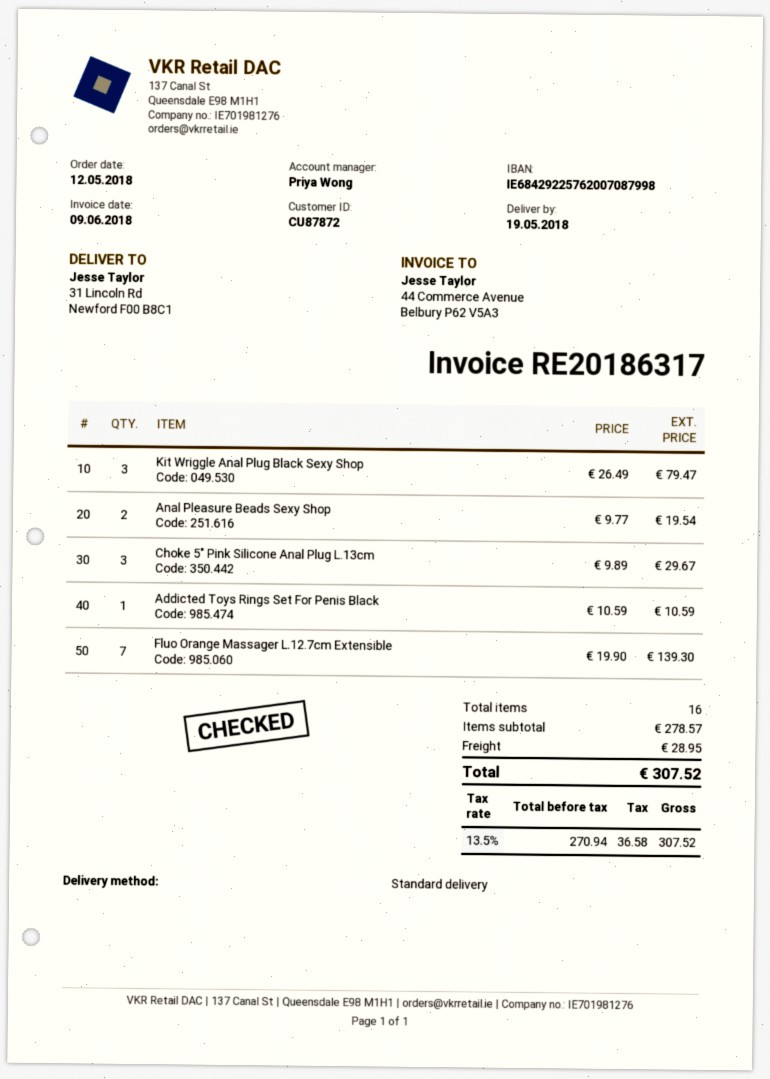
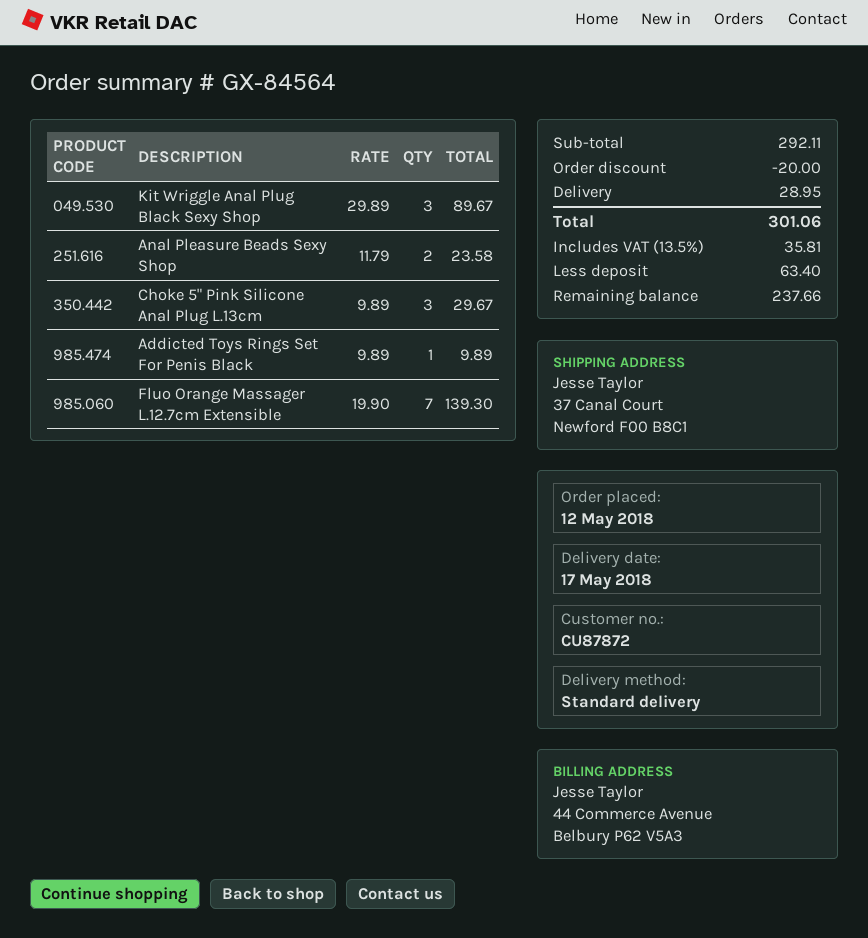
delivery date: 2018-05-19 -> 2018-05-17
ship to: 31 Lincoln Rd, Newford F00 B8C1 -> 37 Canal Court, Newford F00 B8C1
Kit Wriggle Anal Plug Black Sexy Shop: 3 x 26.49 = 79.47 -> 3 x 29.89 = 89.67
Anal Pleasure Beads Sexy Shop: 2 x 9.77 = 19.54 -> 2 x 11.79 = 23.58
Addicted Toys Rings Set For Penis Black: 1 x 10.59 = 10.59 -> 1 x 9.89 = 9.89
subtotal: 278.57 -> 292.11
discount: none -> 20.00
tax: 13.5% = 36.58 -> 13.5% = 35.81
total: 307.52 -> 301.06

